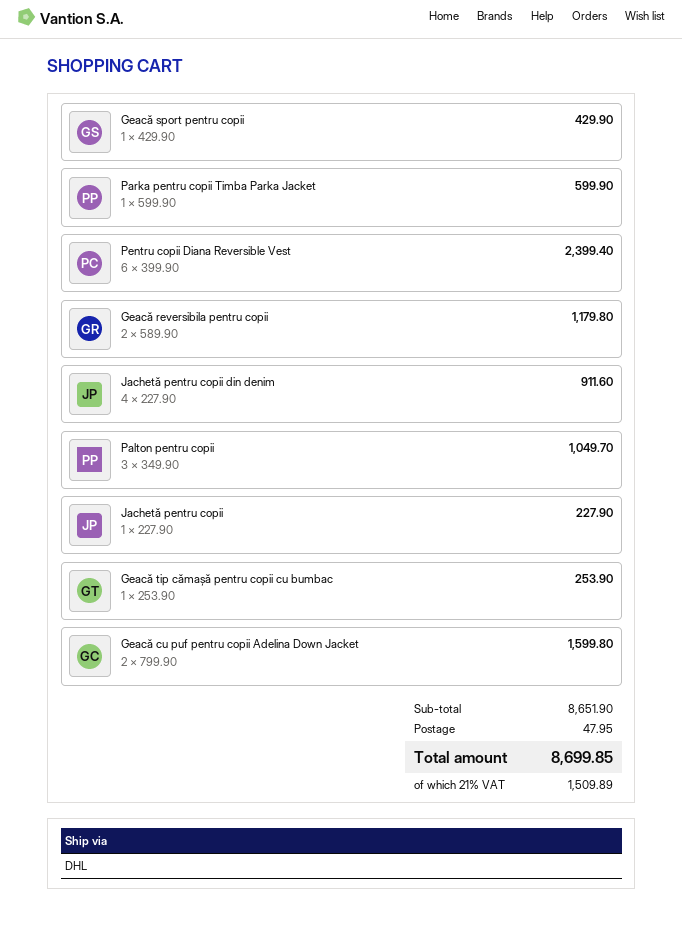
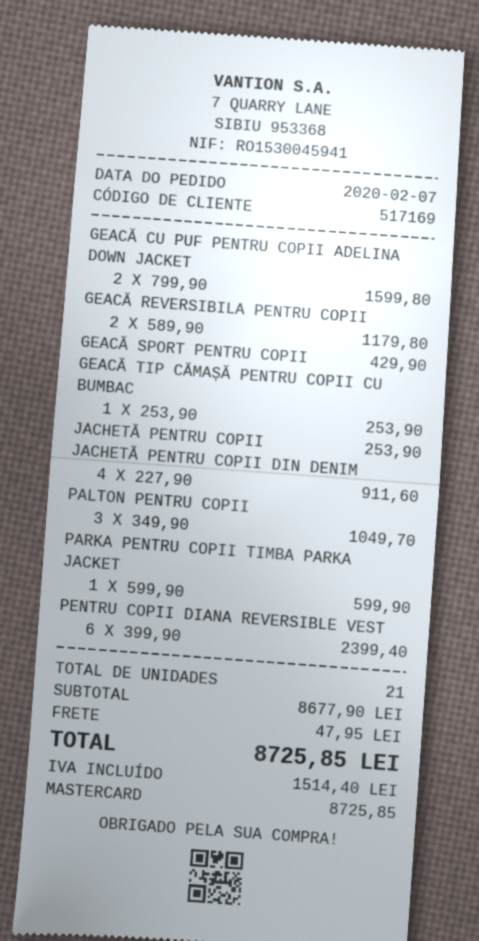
Jachetă pentru copii: 1 x 227.90 = 227.90 -> 1 x 253.90 = 253.90
subtotal: 8651.90 -> 8677.90
tax: 1509.89 -> 1514.40
total: 8699.85 -> 8725.85

